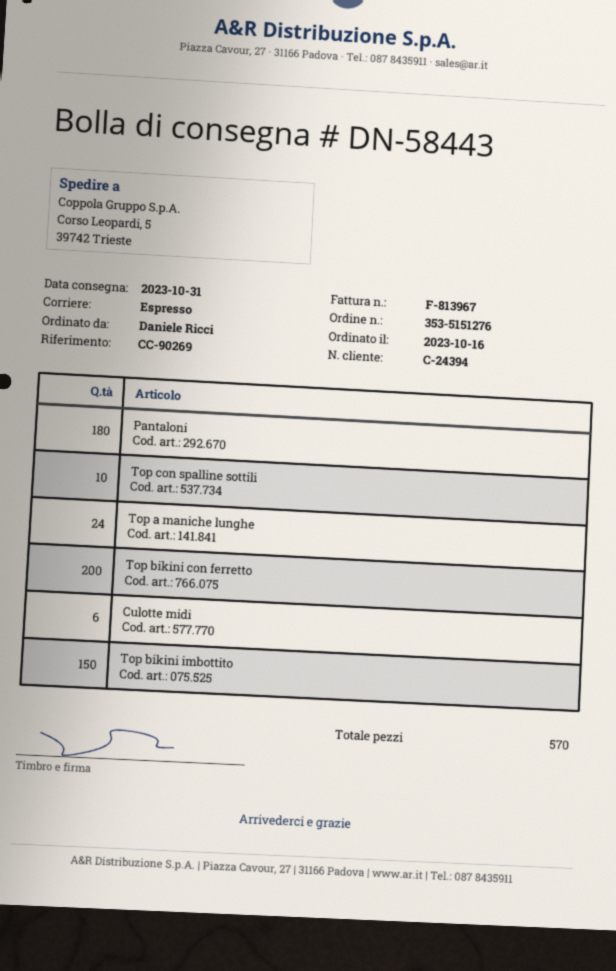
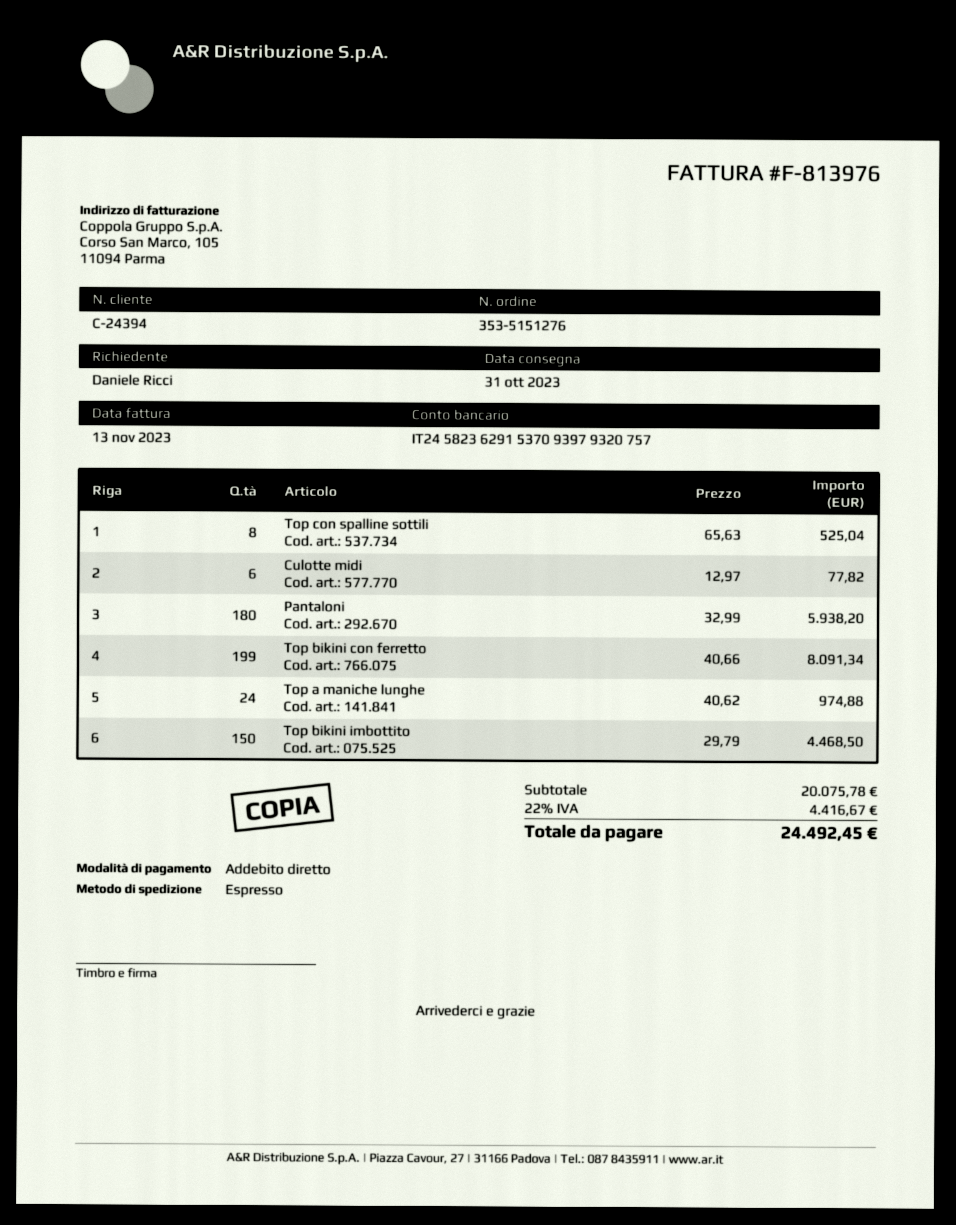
invoice number: F-813967 -> F-813976
Top con spalline sottili: 10 -> 8
Top bikini con ferretto: 200 -> 199

